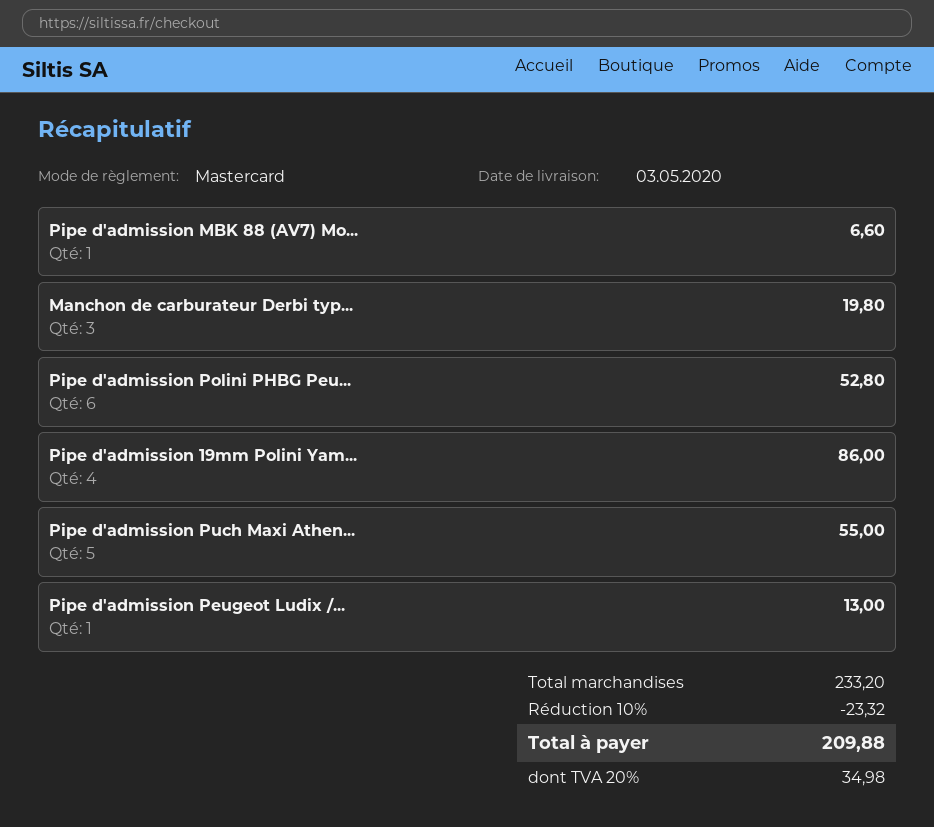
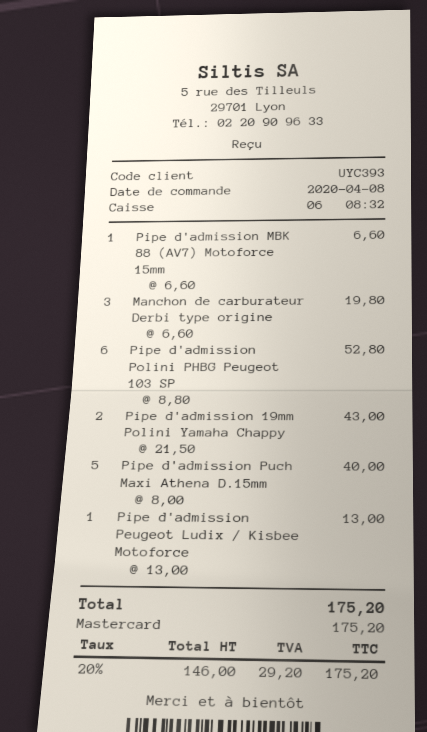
Pipe d'admission 19mm Polini Yam...: 4 for 86.00 -> 2 for 43.00
Pipe d'admission Puch Maxi Athen...: 5 for 55.00 -> 5 for 40.00
discount: 10% = 23.32 -> none
tax: 20% = 34.98 -> 20% = 29.20
total: 209.88 -> 175.20

